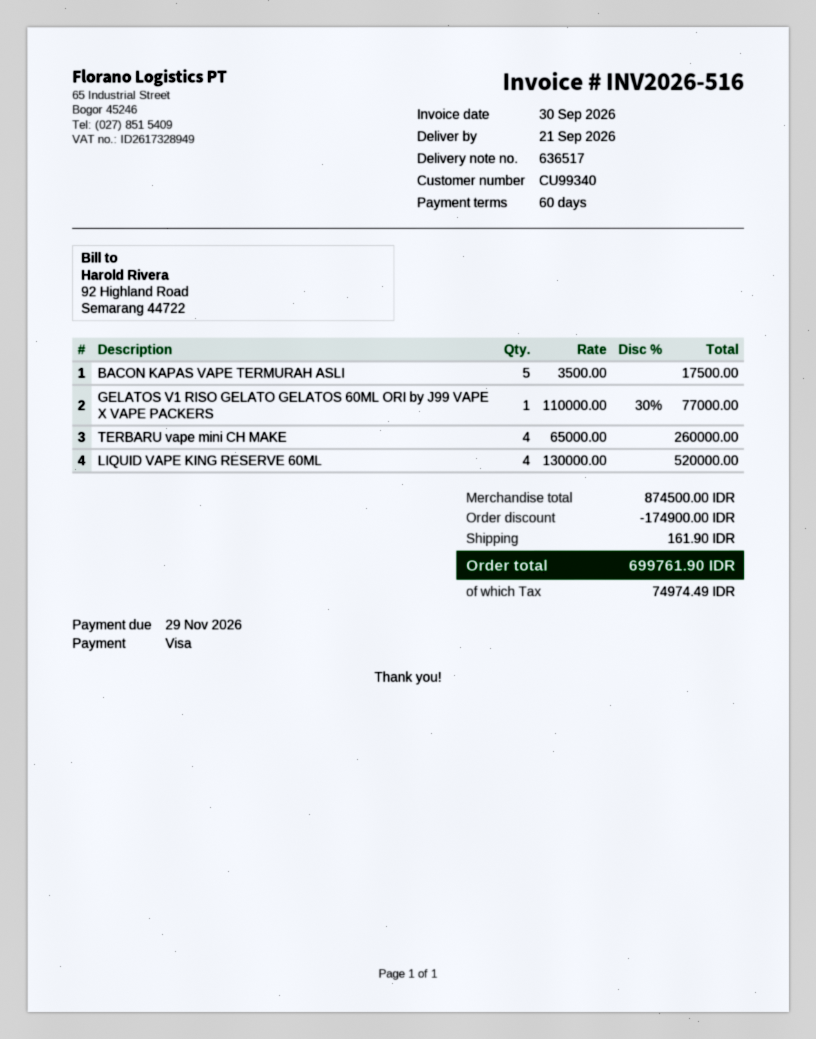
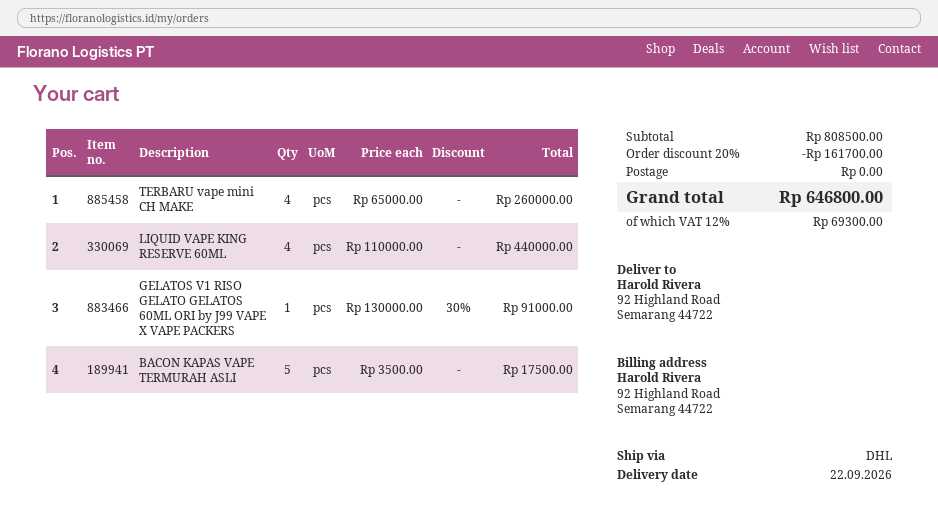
delivery date: 2026-09-21 -> 2026-09-22
GELATOS V1 RISO GELATO GELATOS 60ML ORI by J99 VAPE X VAPE PACKERS: 1 x 110000.00 - 30% = 77000.00 -> 1 x 130000.00 - 30% = 91000.00
LIQUID VAPE KING RESERVE 60ML: 4 x 130000.00 = 520000.00 -> 4 x 110000.00 = 440000.00
subtotal: 874500.00 -> 808500.00
discount: 174900.00 -> 161700.00
shipping: 161.90 -> 0.00
tax: 74974.49 -> 69300.00
total: 699761.90 -> 646800.00

